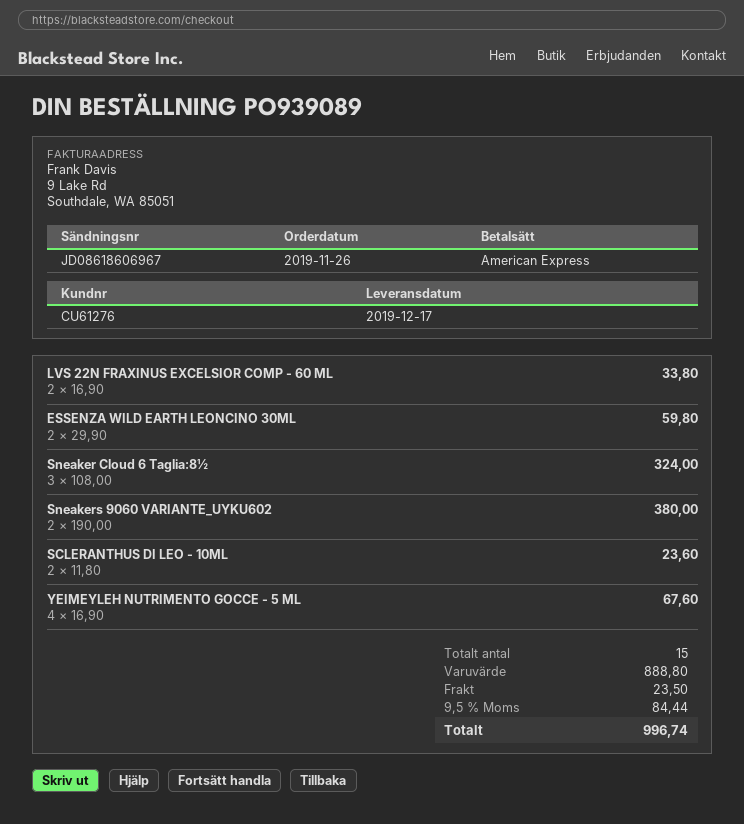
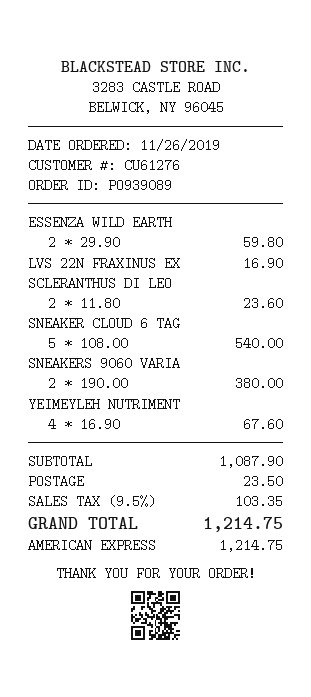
LVS 22N FRAXINUS EXCELSIOR COMP - 60 ML: 2 x 16.90 = 33.80 -> 1 x 16.90 = 16.90
Sneaker Cloud 6 Taglia:8½: 3 x 108.00 = 324.00 -> 5 x 108.00 = 540.00
subtotal: 888.80 -> 1087.90
tax: 9.5% = 84.44 -> 9.5% = 103.35
total: 996.74 -> 1214.75

